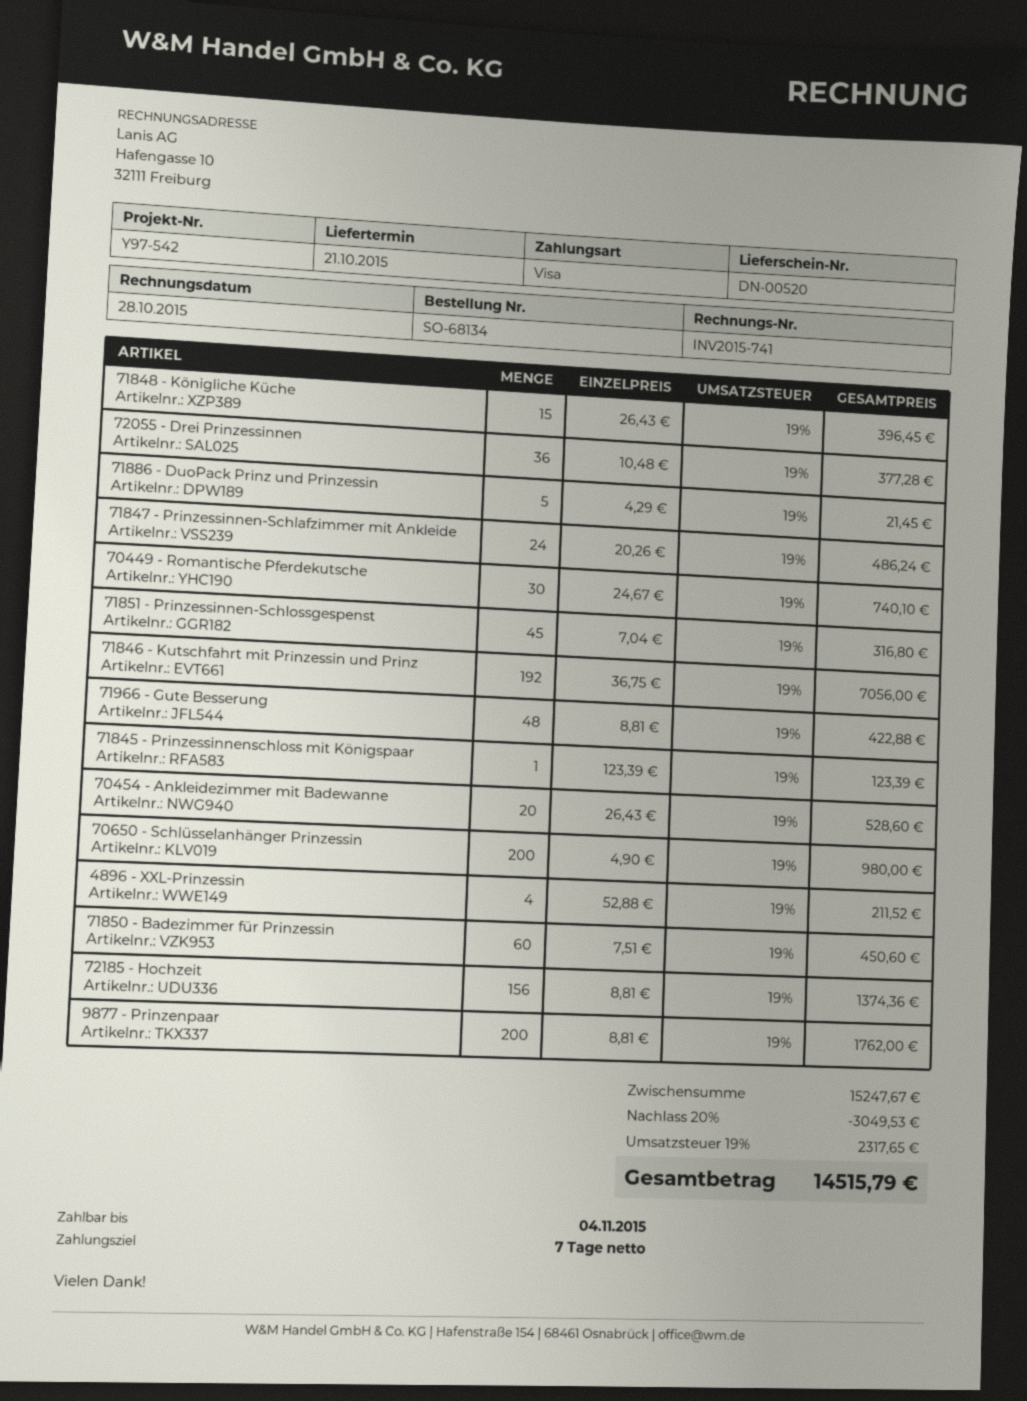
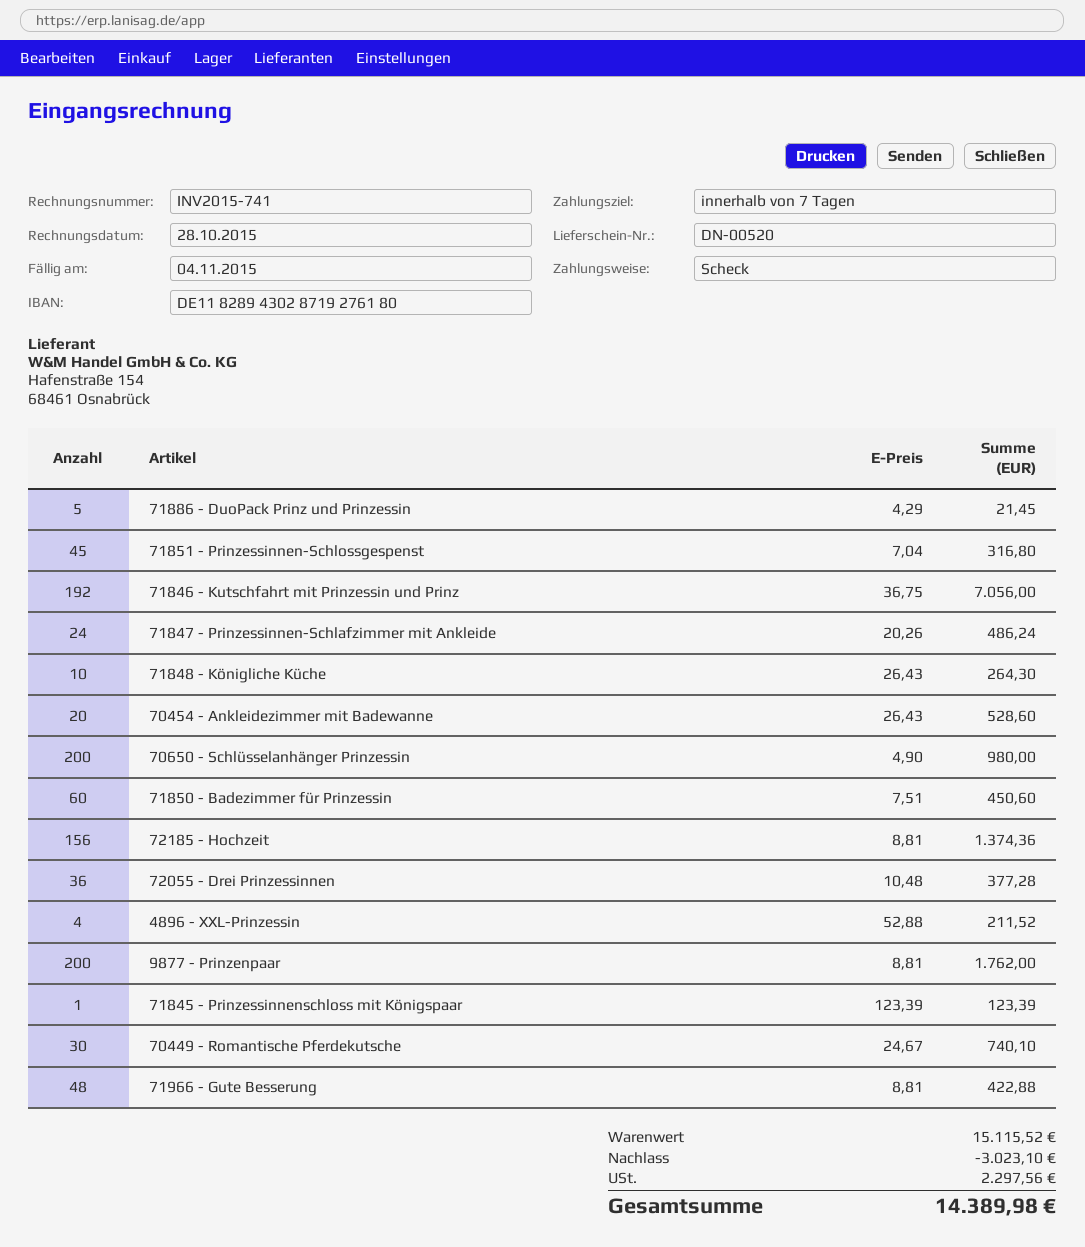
payment method: Visa -> cheque
71848 - Königliche Küche: 15 x 26.43 = 396.45 -> 10 x 26.43 = 264.30
subtotal: 15247.67 -> 15115.52
discount: 3049.53 -> 3023.10
tax: 2317.65 -> 2297.56
total: 14515.79 -> 14389.98

